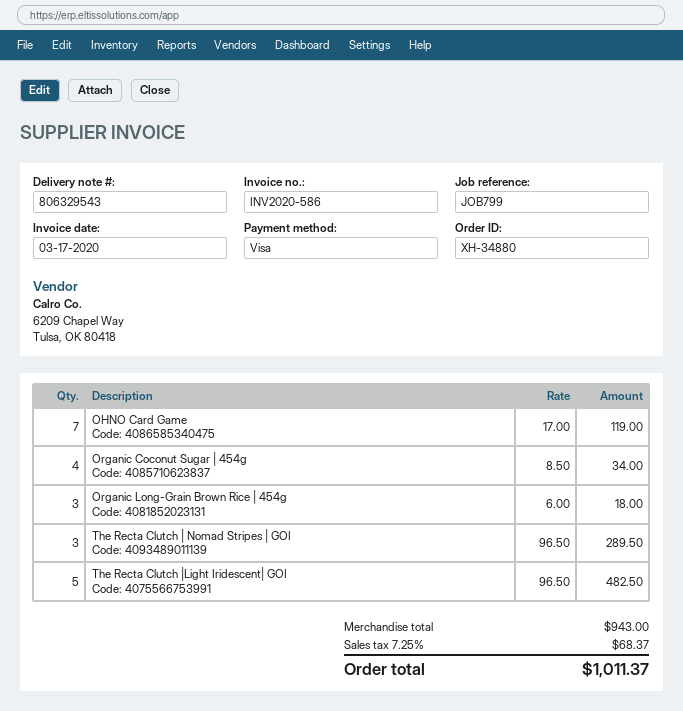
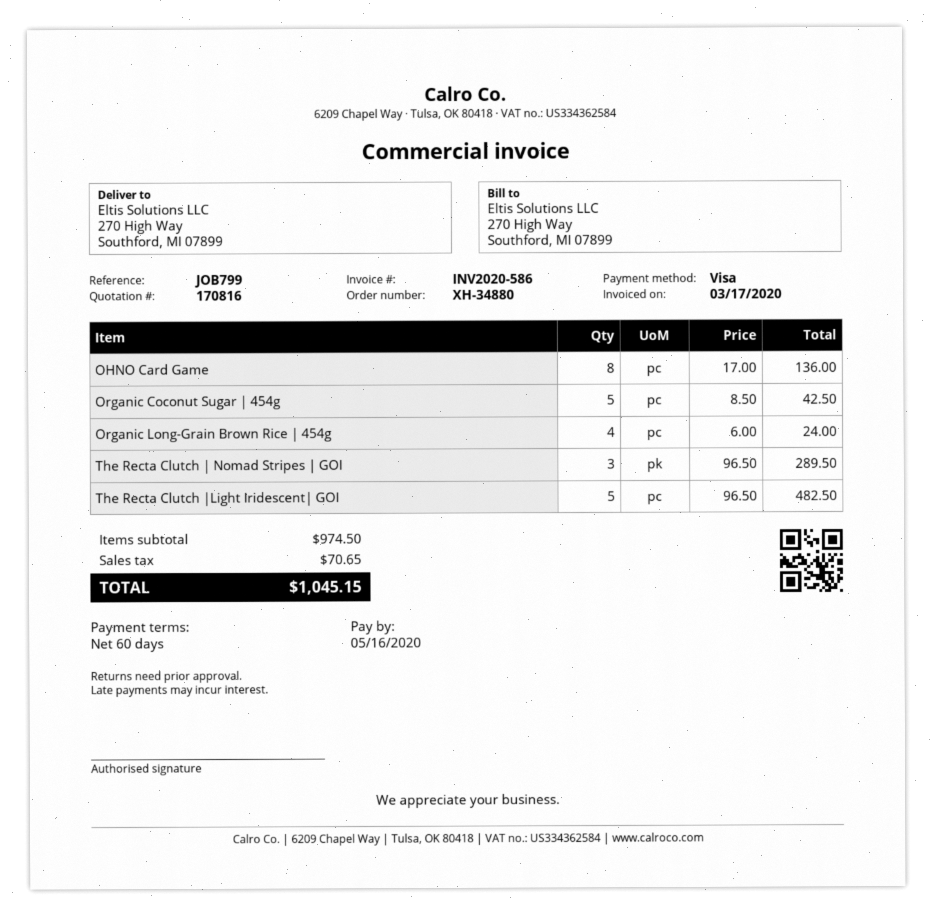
OHNO Card Game: 7 x 17.00 = 119.00 -> 8 x 17.00 = 136.00
Organic Coconut Sugar | 454g: 4 x 8.50 = 34.00 -> 5 x 8.50 = 42.50
Organic Long-Grain Brown Rice | 454g: 3 x 6.00 = 18.00 -> 4 x 6.00 = 24.00
subtotal: 943.00 -> 974.50
tax: 68.37 -> 70.65
total: 1011.37 -> 1045.15

